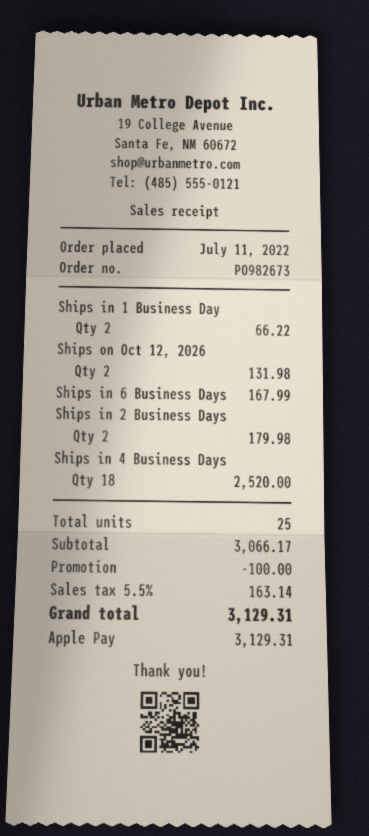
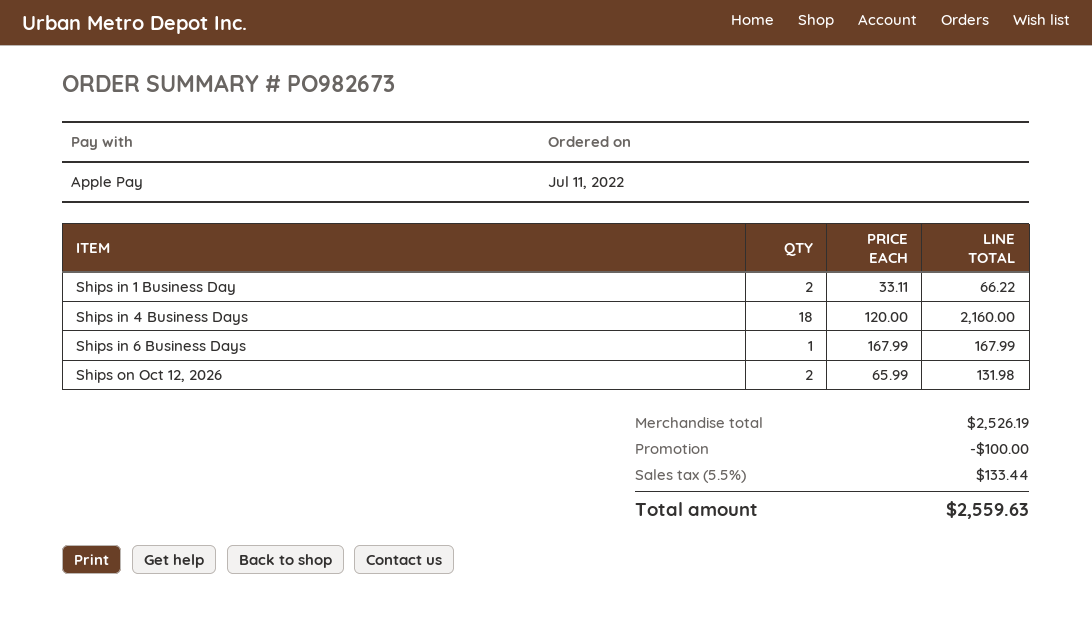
Ships in 2 Business Days: 2 for 179.98 -> none
Ships in 4 Business Days: 18 for 2520.00 -> 18 for 2160.00
subtotal: 3066.17 -> 2526.19
tax: 5.5% = 163.14 -> 5.5% = 133.44
total: 3129.31 -> 2559.63

